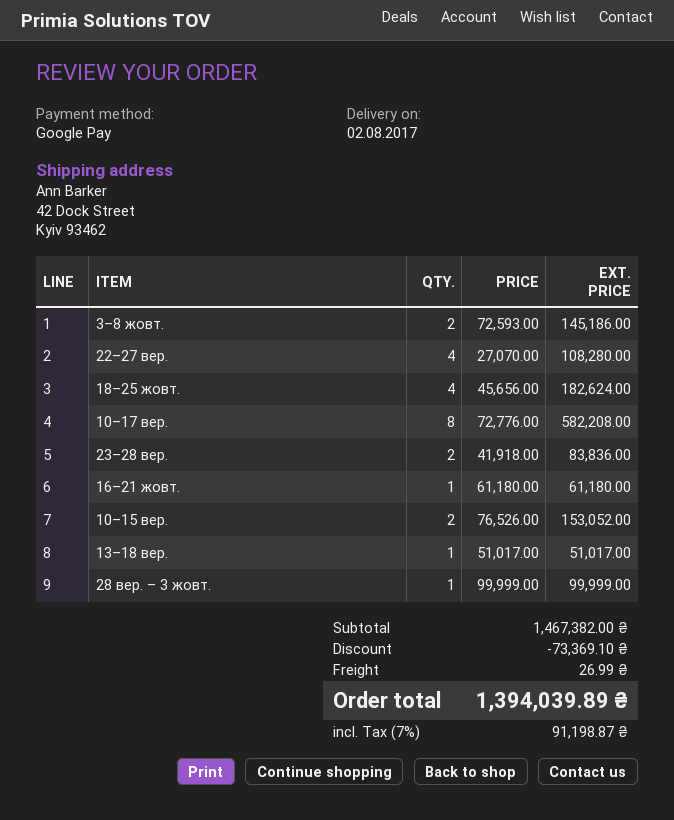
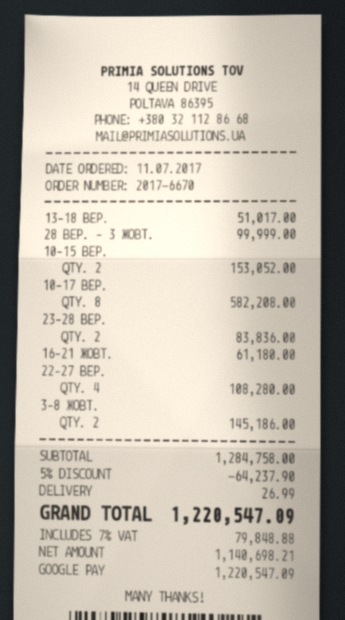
18–25 жовт.: 4 for 182624.00 -> none
subtotal: 1467382.00 -> 1284758.00
discount: 73369.10 -> 64237.90
tax: 7% = 91198.87 -> 7% = 79848.88
total: 1394039.89 -> 1220547.09

